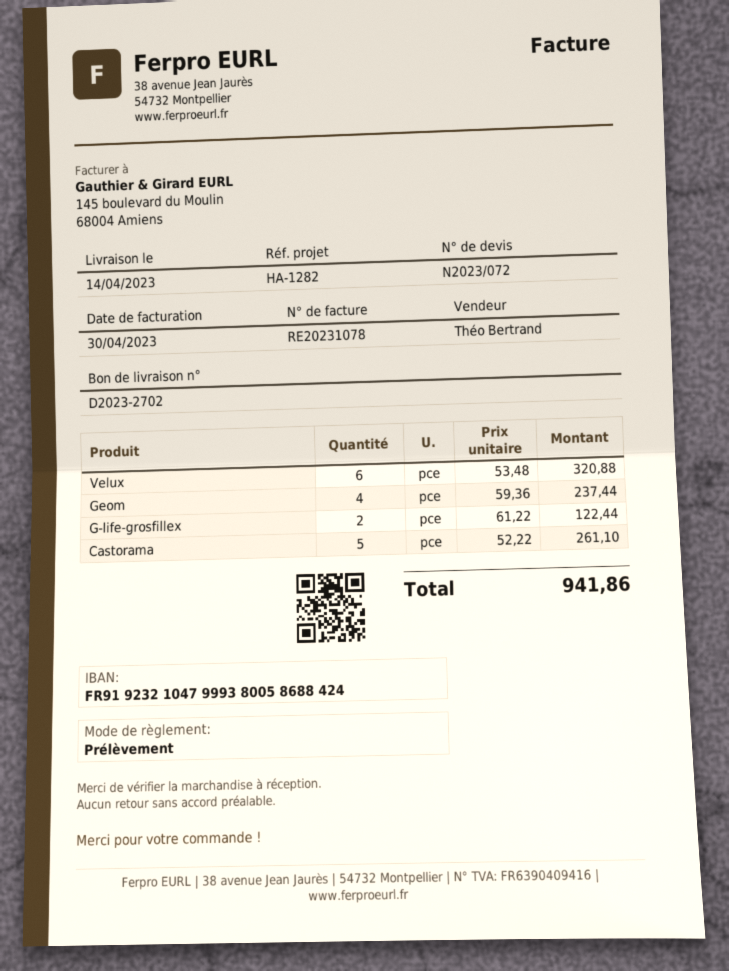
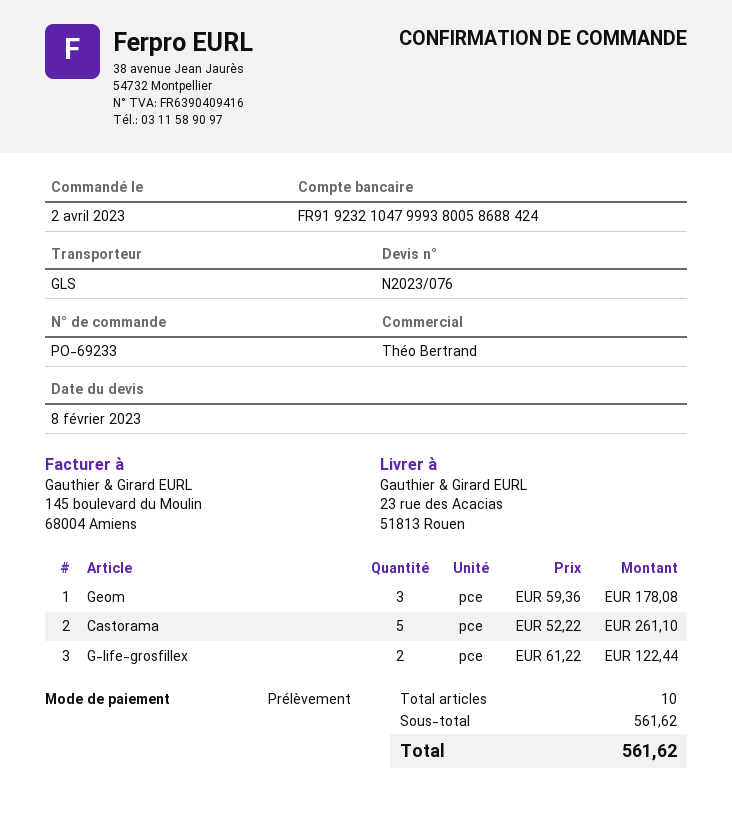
quote number: N2023/072 -> N2023/076
Velux: 6 x 53.48 = 320.88 -> none
Geom: 4 x 59.36 = 237.44 -> 3 x 59.36 = 178.08
total: 941.86 -> 561.62

